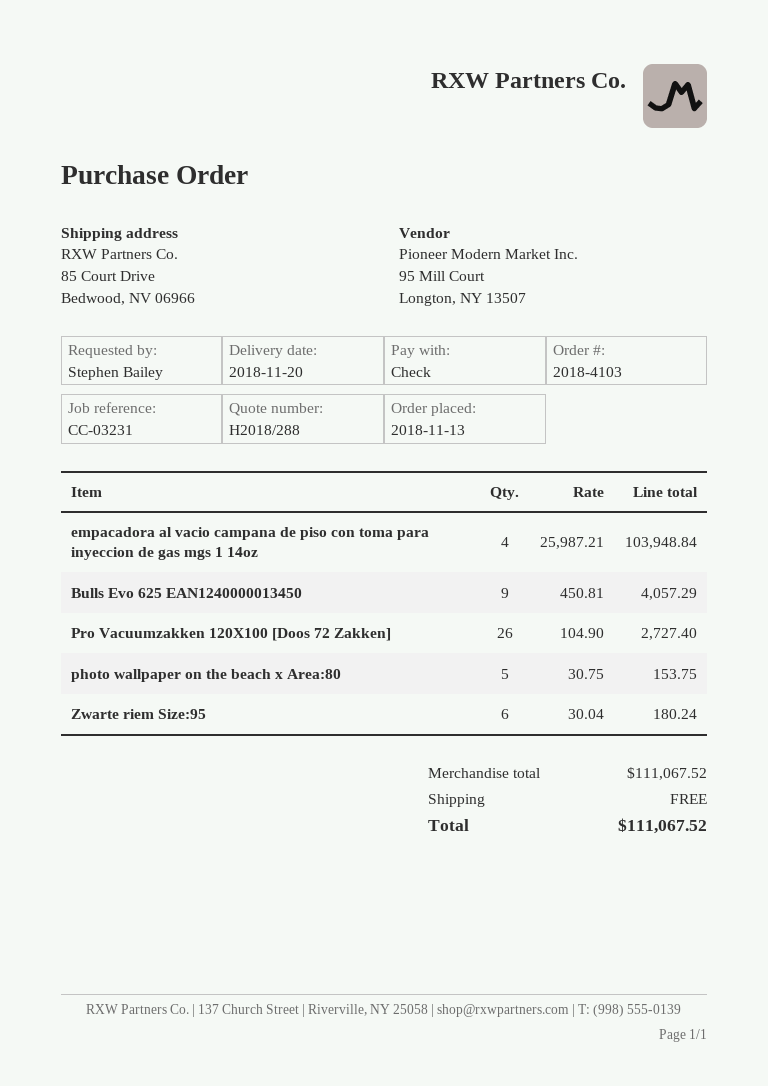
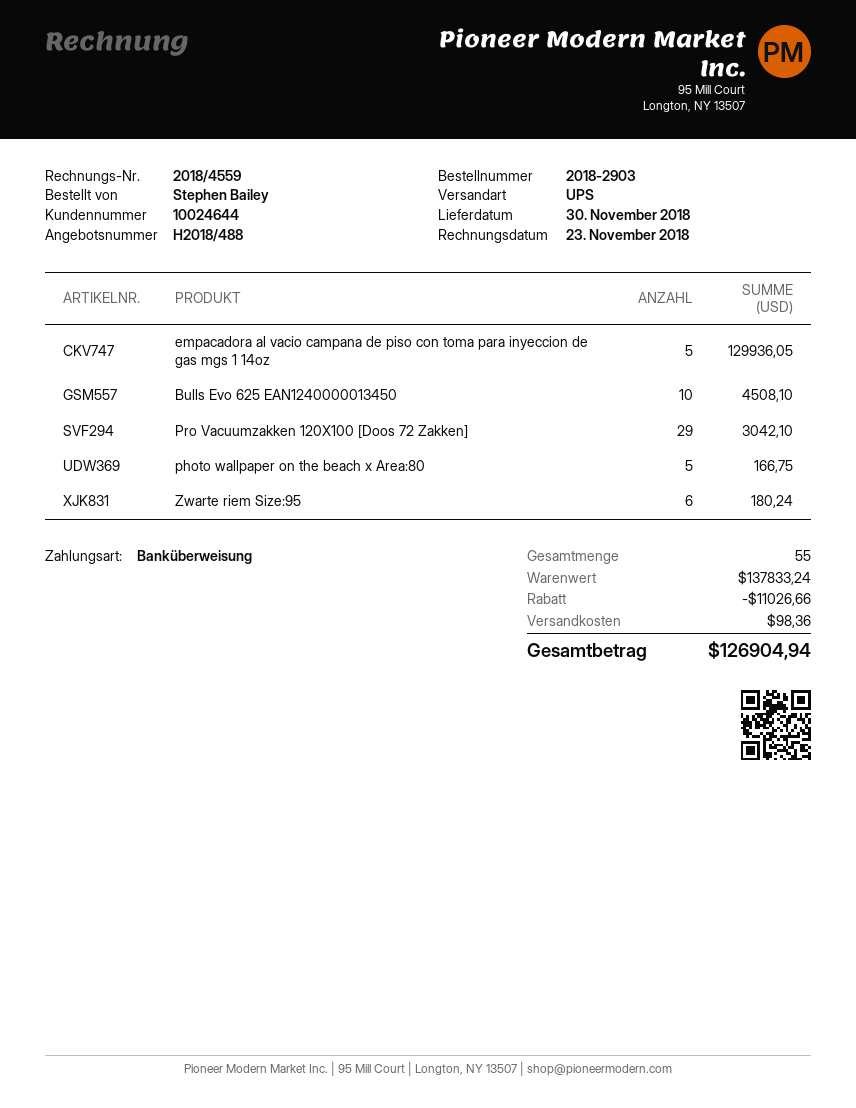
quote number: H2018/288 -> H2018/488
order number: 2018-4103 -> 2018-2903
delivery date: 2018-11-20 -> 2018-11-30
payment method: cheque -> bank transfer
empacadora al vacio campana de piso con toma para inyeccion de gas mgs 1 14oz: 4 for 103948.84 -> 5 for 129936.05
Bulls Evo 625 EAN1240000013450: 9 for 4057.29 -> 10 for 4508.10
Pro Vacuumzakken 120X100 [Doos 72 Zakken]: 26 for 2727.40 -> 29 for 3042.10
photo wallpaper on the beach x Area:80: 5 for 153.75 -> 5 for 166.75
subtotal: 111067.52 -> 137833.24
discount: none -> 11026.66
shipping: 0.00 -> 98.36
total: 111067.52 -> 126904.94

